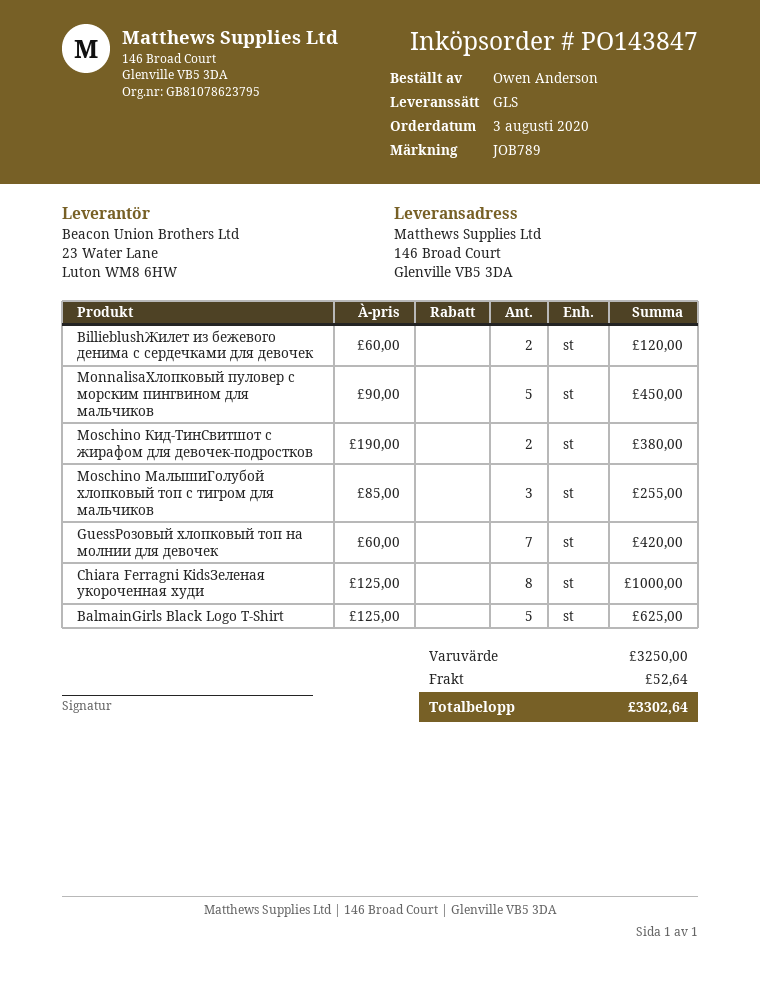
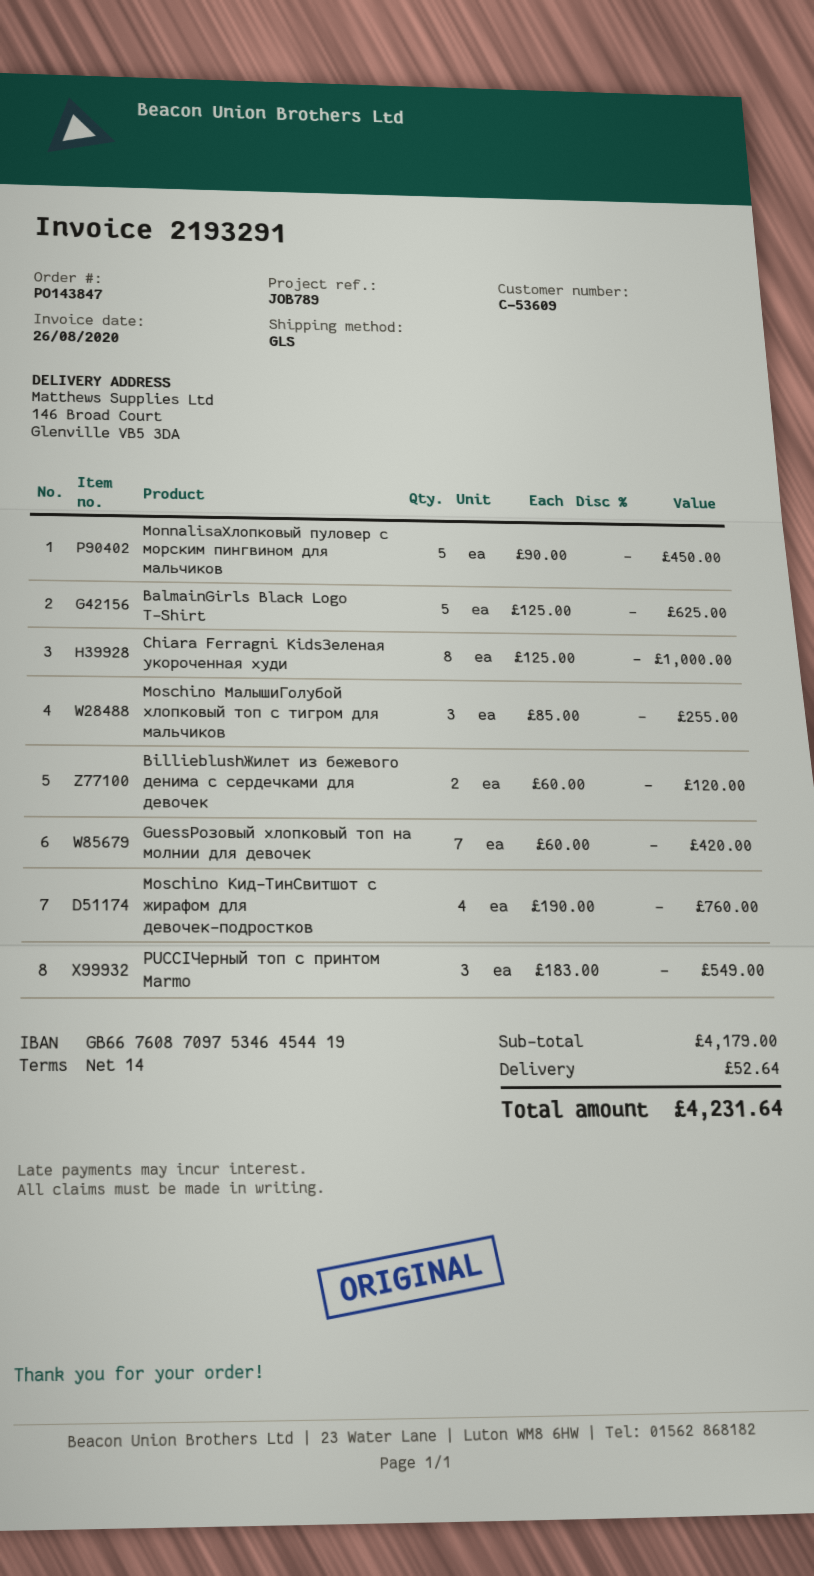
Moschino Кид-ТинСвитшот с жирафом для девочек-подростков: 2 x 190.00 = 380.00 -> 4 x 190.00 = 760.00
PUCCIЧерный топ с принтом Marmo: none -> 3 x 183.00 = 549.00
subtotal: 3250.00 -> 4179.00
total: 3302.64 -> 4231.64

